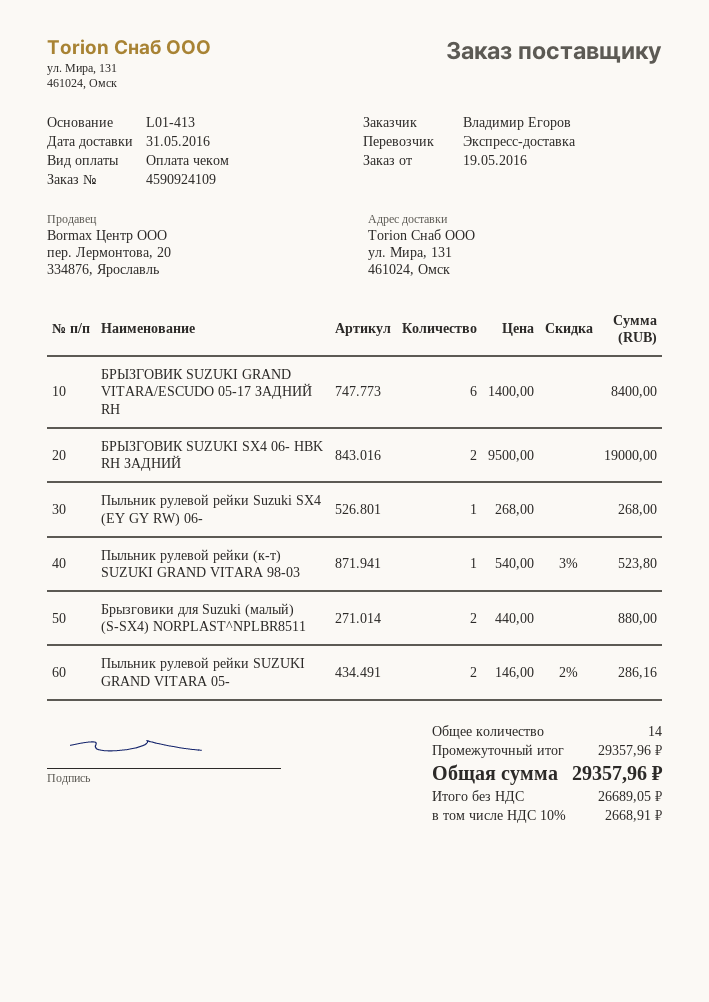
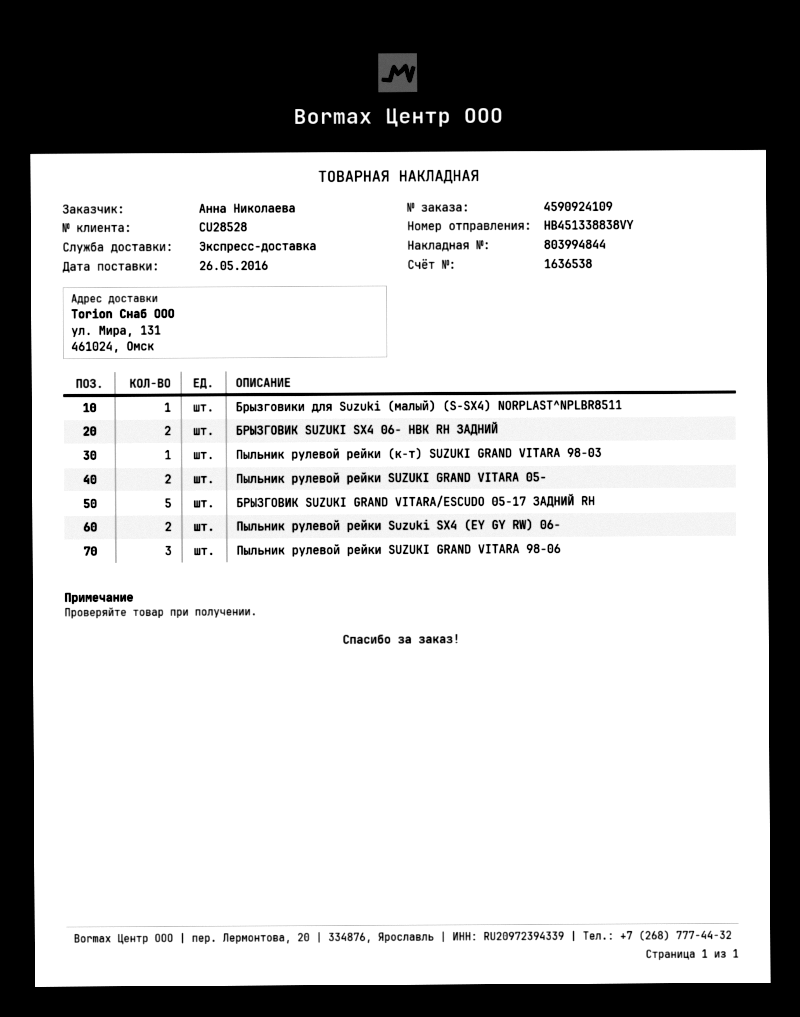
delivery date: 2016-05-31 -> 2016-05-26
ordered by: Владимир Егоров -> Анна Николаева
БРЫЗГОВИК SUZUKI GRAND VITARA/ESCUDO 05-17 ЗАДНИЙ RH: 6 -> 5
Пыльник рулевой рейки Suzuki SX4 (EY GY RW) 06-: 1 -> 2
Брызговики для Suzuki (малый) (S-SX4) NORPLAST^NPLBR8511: 2 -> 1
Пыльник рулевой рейки SUZUKI GRAND VITARA 98-06: none -> 3

